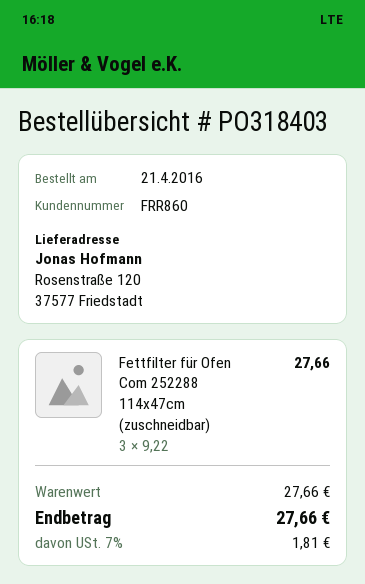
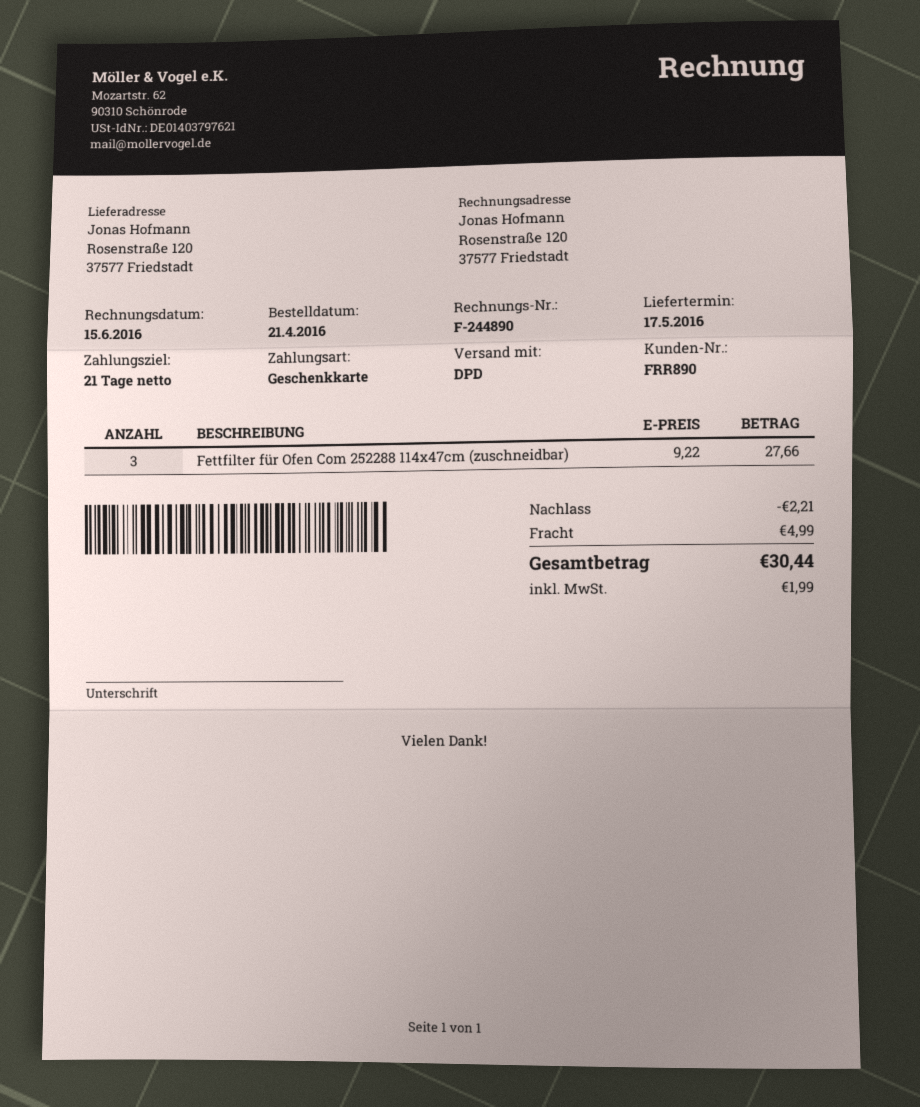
customer number: FRR860 -> FRR890
discount: none -> 2.21
shipping: none -> 4.99
tax: 1.81 -> 1.99
total: 27.66 -> 30.44

